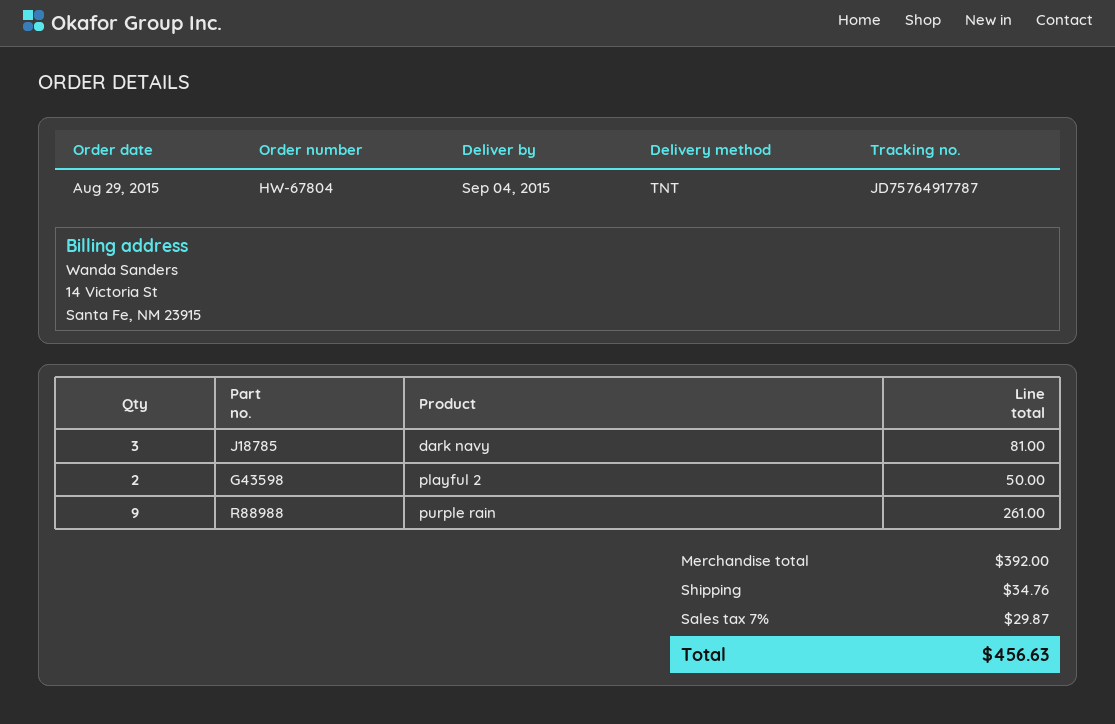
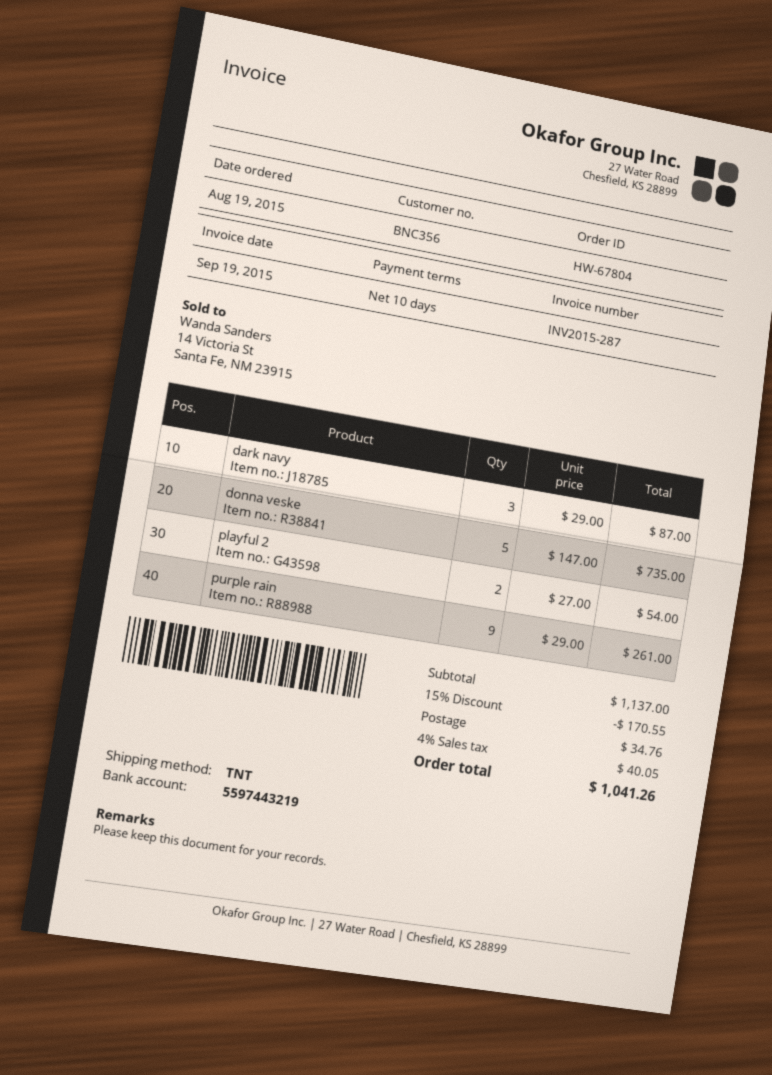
order date: 2015-08-29 -> 2015-08-19
dark navy: 3 for 81.00 -> 3 for 87.00
playful 2: 2 for 50.00 -> 2 for 54.00
donna veske: none -> 5 for 735.00
subtotal: 392.00 -> 1137.00
discount: none -> 15% = 170.55
tax: 7% = 29.87 -> 4% = 40.05
total: 456.63 -> 1041.26

